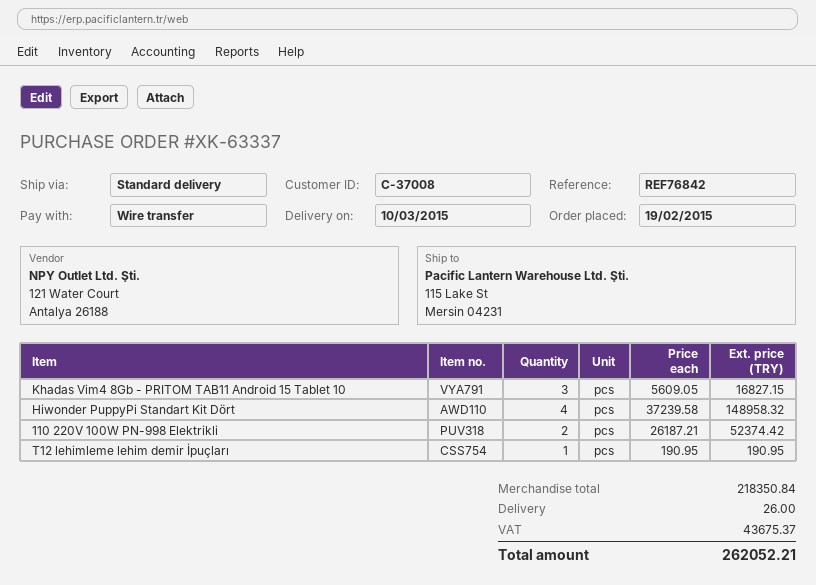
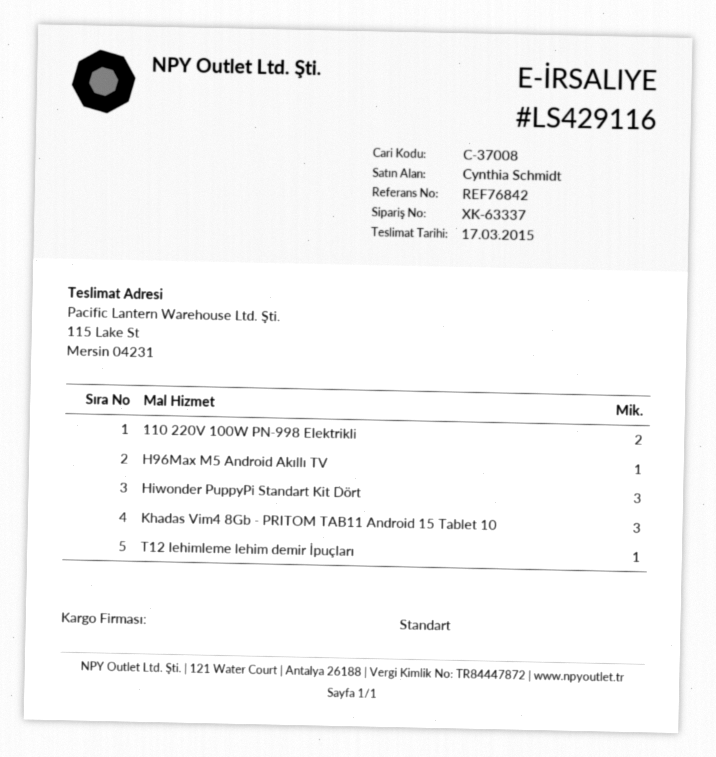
delivery date: 2015-03-10 -> 2015-03-17
Hiwonder PuppyPi Standart Kit Dört: 4 -> 3
H96Max M5 Android Akıllı TV: none -> 1

